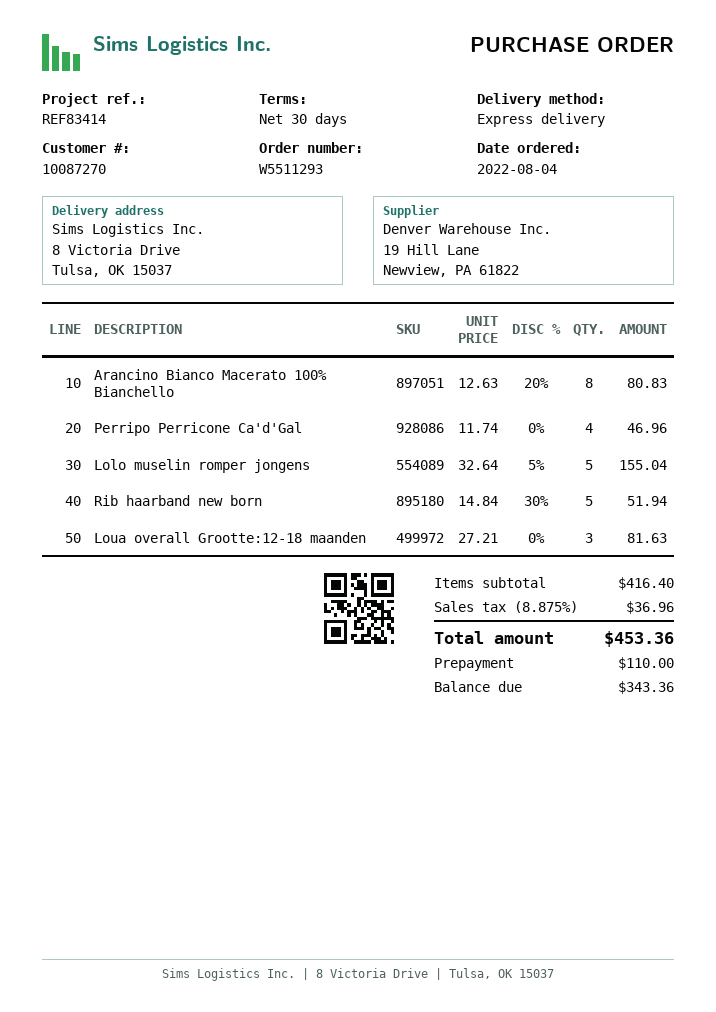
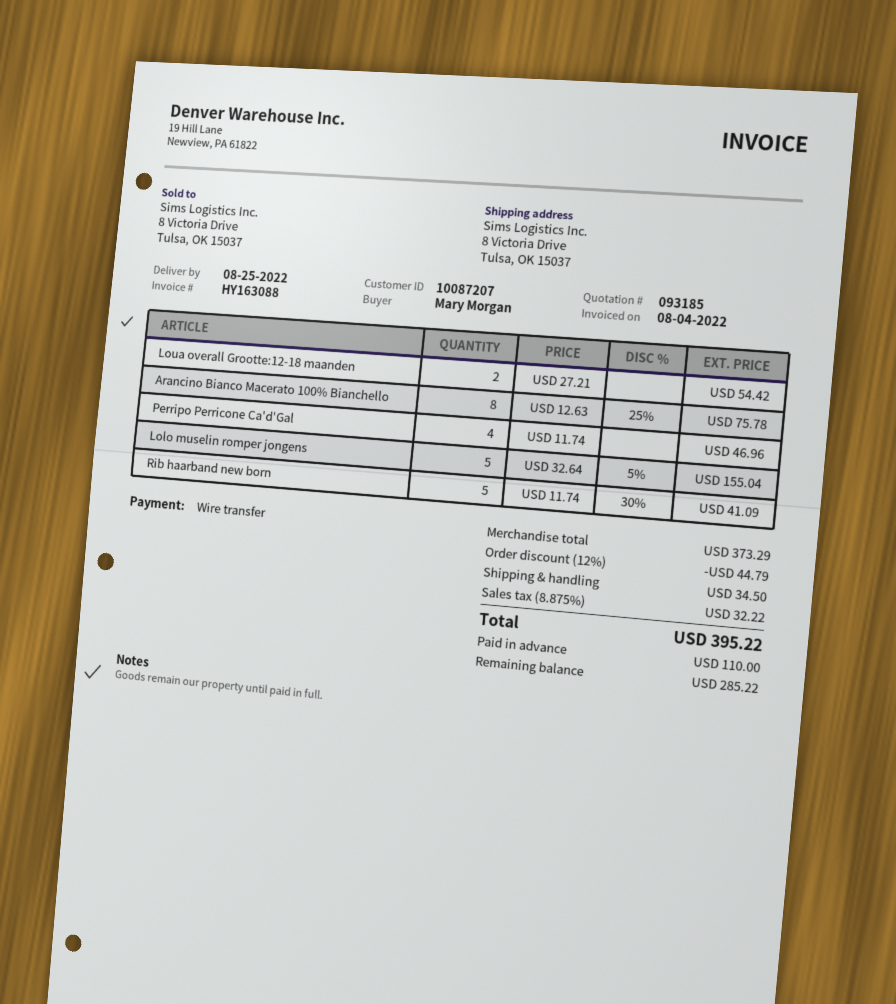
customer number: 10087270 -> 10087207
Arancino Bianco Macerato 100% Bianchello: 8 x 12.63 - 20% = 80.83 -> 8 x 12.63 - 25% = 75.78
Rib haarband new born: 5 x 14.84 - 30% = 51.94 -> 5 x 11.74 - 30% = 41.09
Loua overall Grootte:12-18 maanden: 3 x 27.21 = 81.63 -> 2 x 27.21 = 54.42
subtotal: 416.40 -> 373.29
discount: none -> 12% = 44.79
shipping: none -> 34.50
tax: 8.875% = 36.96 -> 8.875% = 32.22
total: 453.36 -> 395.22
balance: 343.36 -> 285.22

